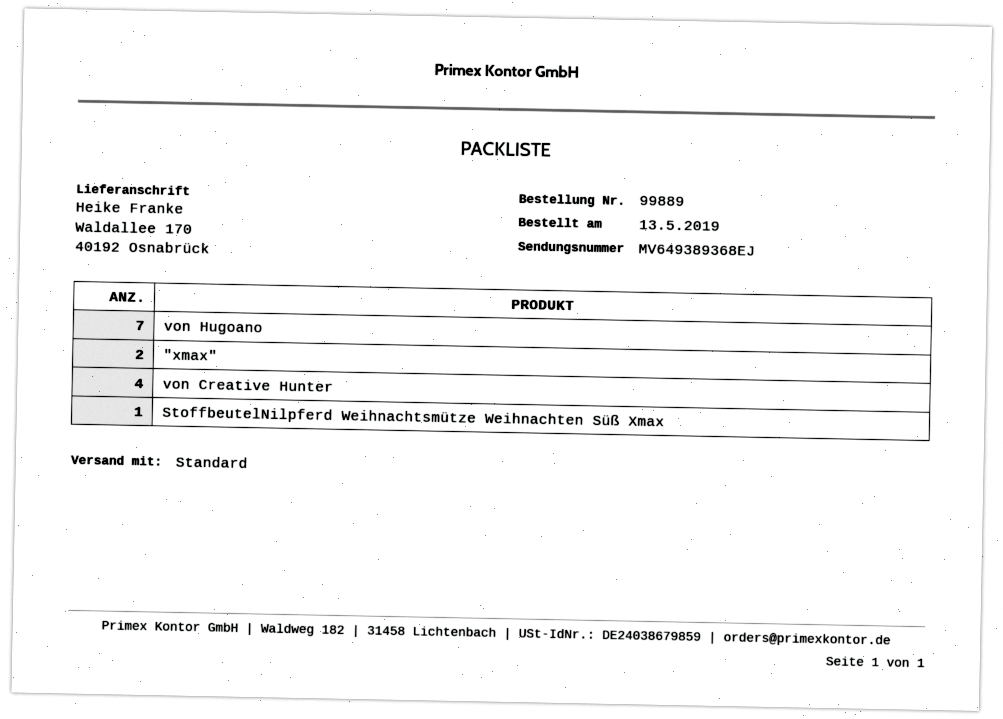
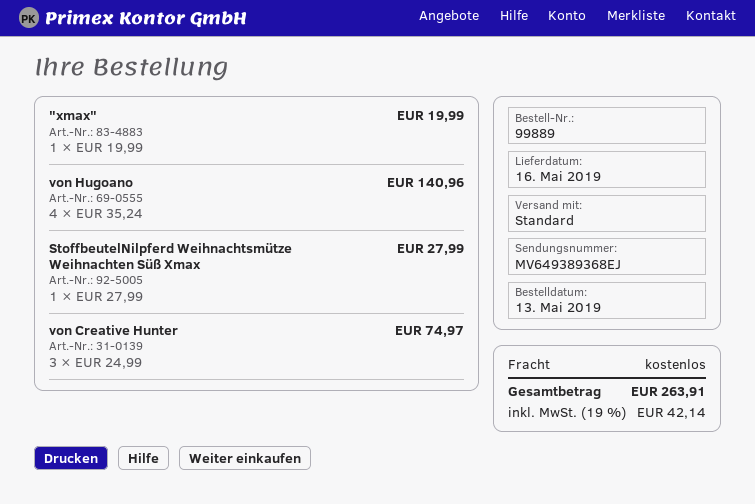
von Hugoano: 7 -> 4
"xmax": 2 -> 1
von Creative Hunter: 4 -> 3

